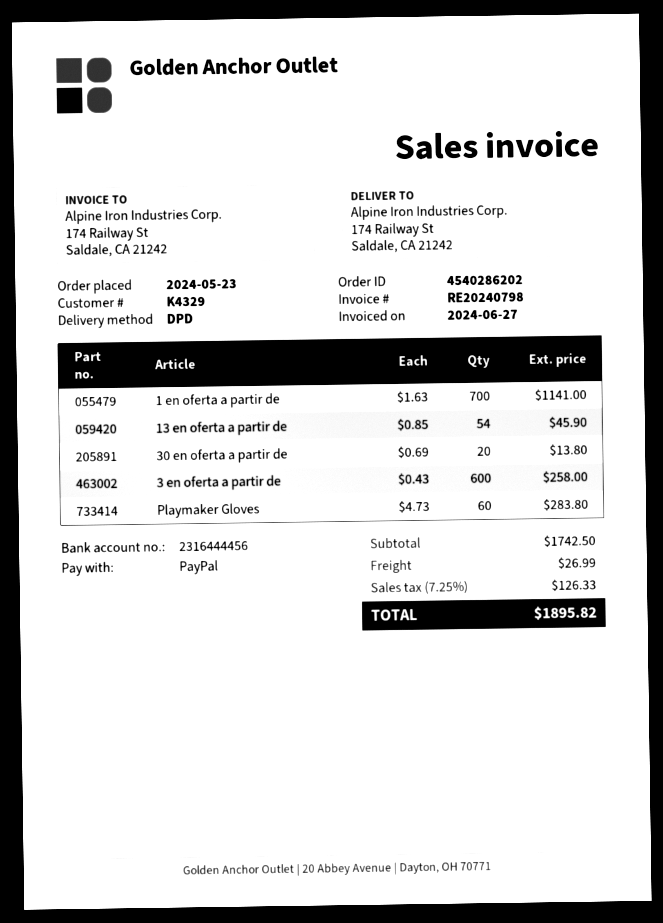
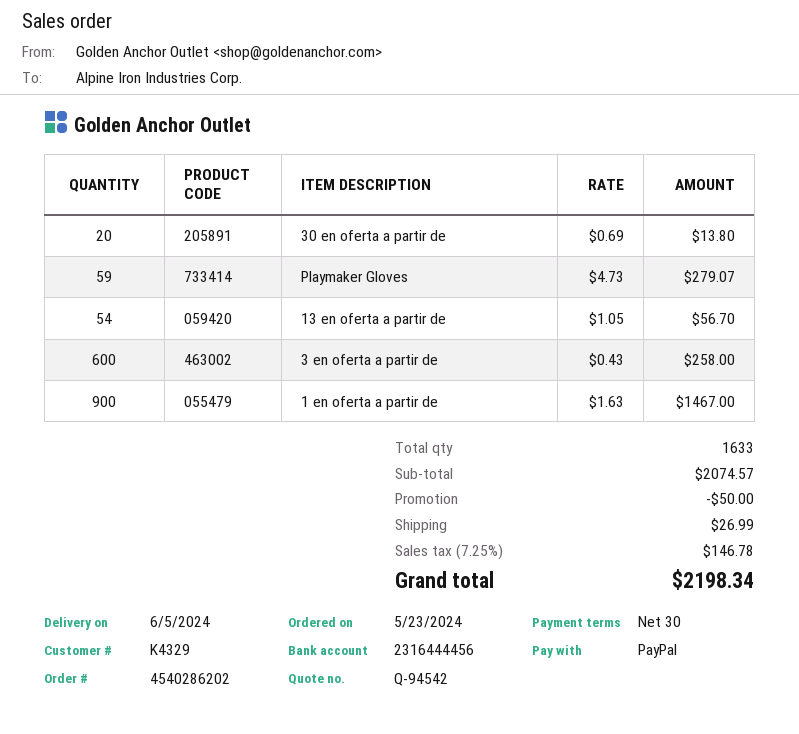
1 en oferta a partir de: 700 x 1.63 = 1141.00 -> 900 x 1.63 = 1467.00
13 en oferta a partir de: 54 x 0.85 = 45.90 -> 54 x 1.05 = 56.70
Playmaker Gloves: 60 x 4.73 = 283.80 -> 59 x 4.73 = 279.07
subtotal: 1742.50 -> 2074.57
discount: none -> 50.00
tax: 7.25% = 126.33 -> 7.25% = 146.78
total: 1895.82 -> 2198.34

